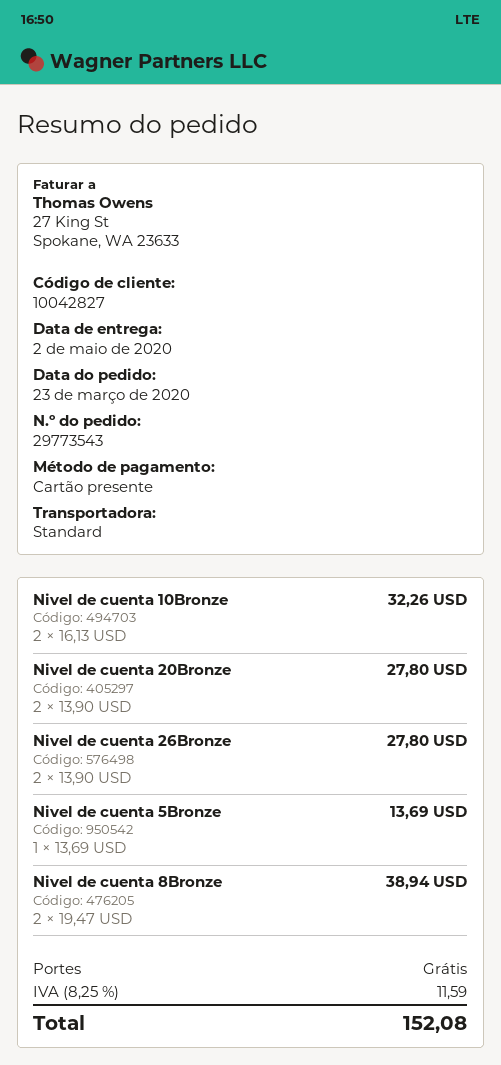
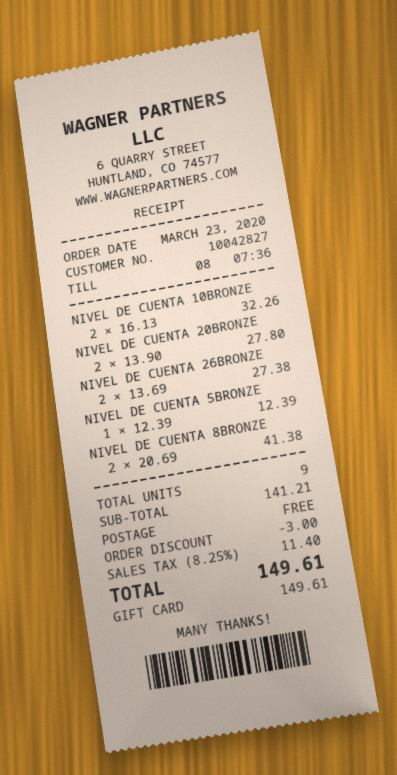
Nivel de cuenta 26Bronze: 2 x 13.90 = 27.80 -> 2 x 13.69 = 27.38
Nivel de cuenta 5Bronze: 1 x 13.69 = 13.69 -> 1 x 12.39 = 12.39
Nivel de cuenta 8Bronze: 2 x 19.47 = 38.94 -> 2 x 20.69 = 41.38
discount: none -> 3.00
tax: 8.25% = 11.59 -> 8.25% = 11.40
total: 152.08 -> 149.61

